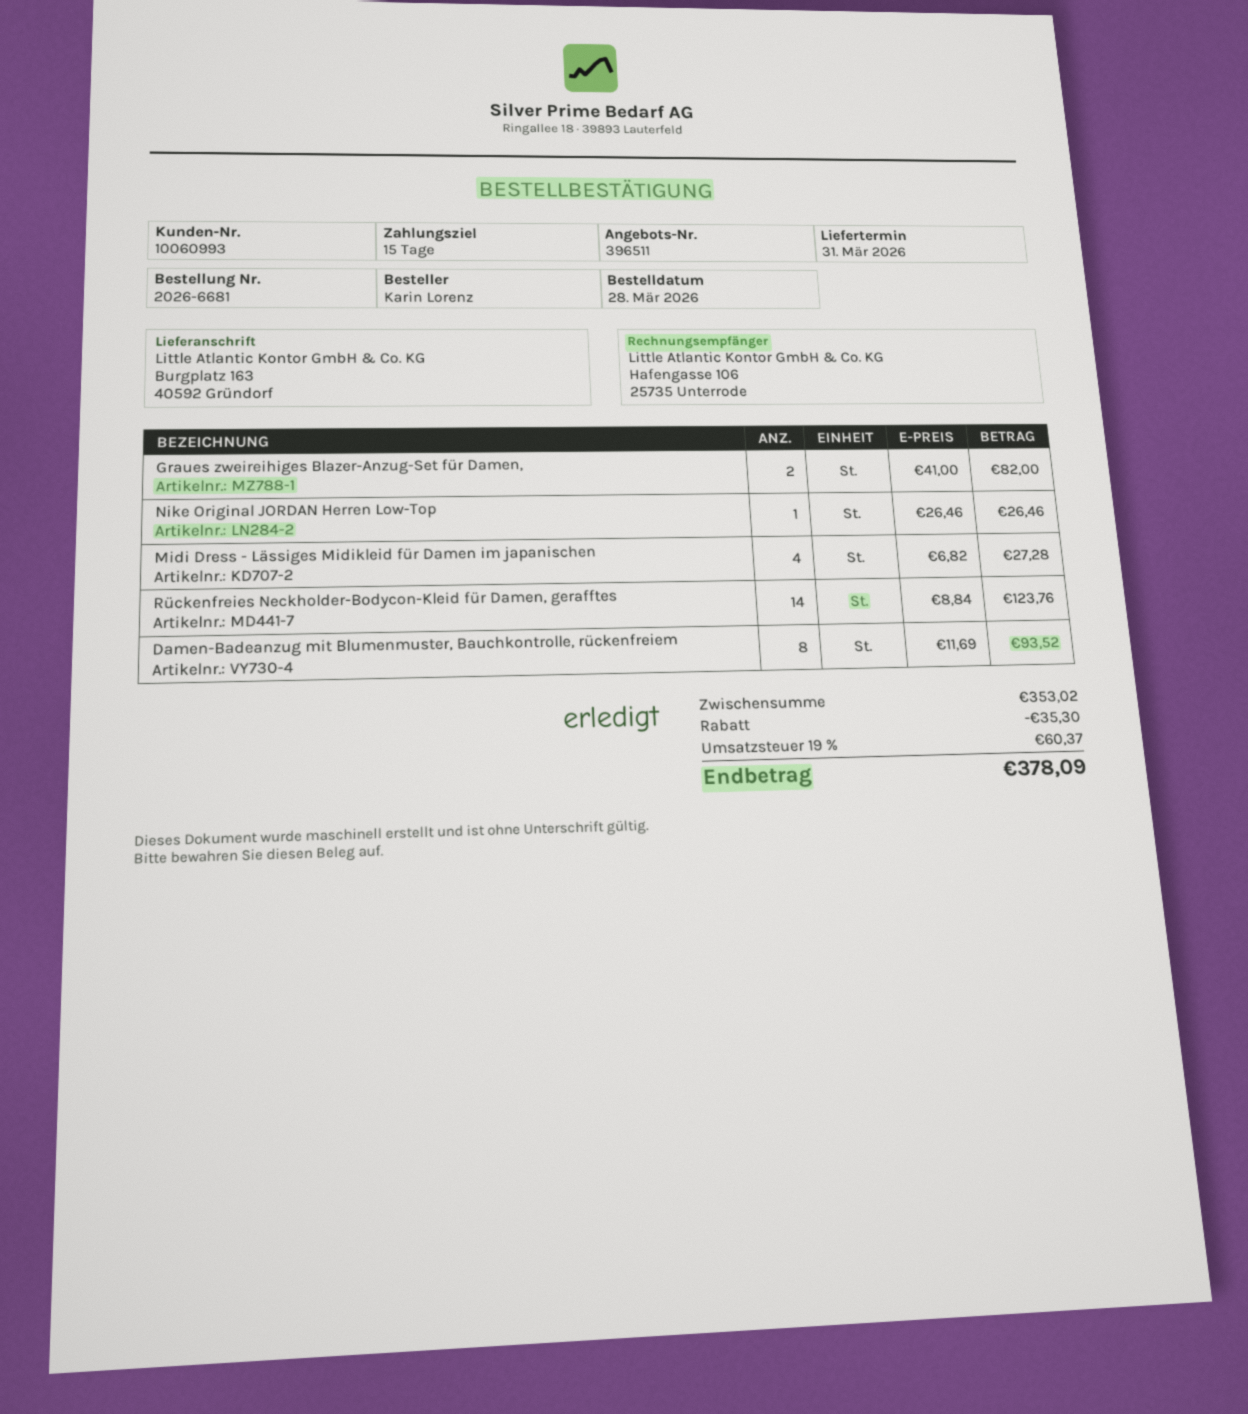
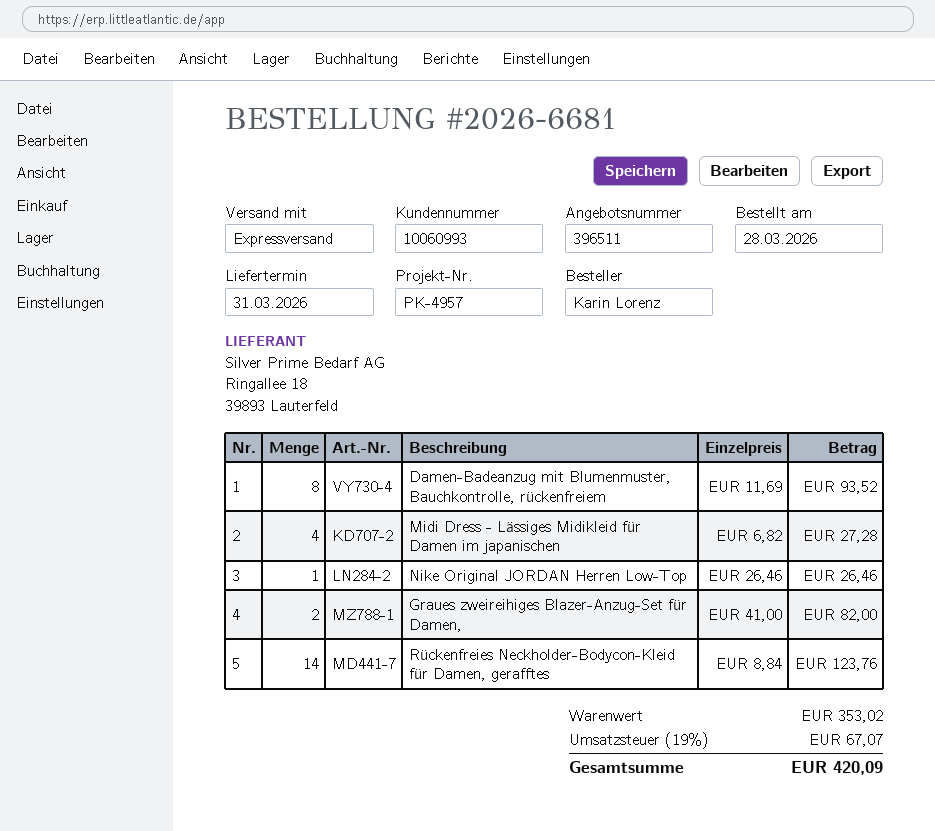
discount: 35.30 -> none
tax: 19% = 60.37 -> 19% = 67.07
total: 378.09 -> 420.09

